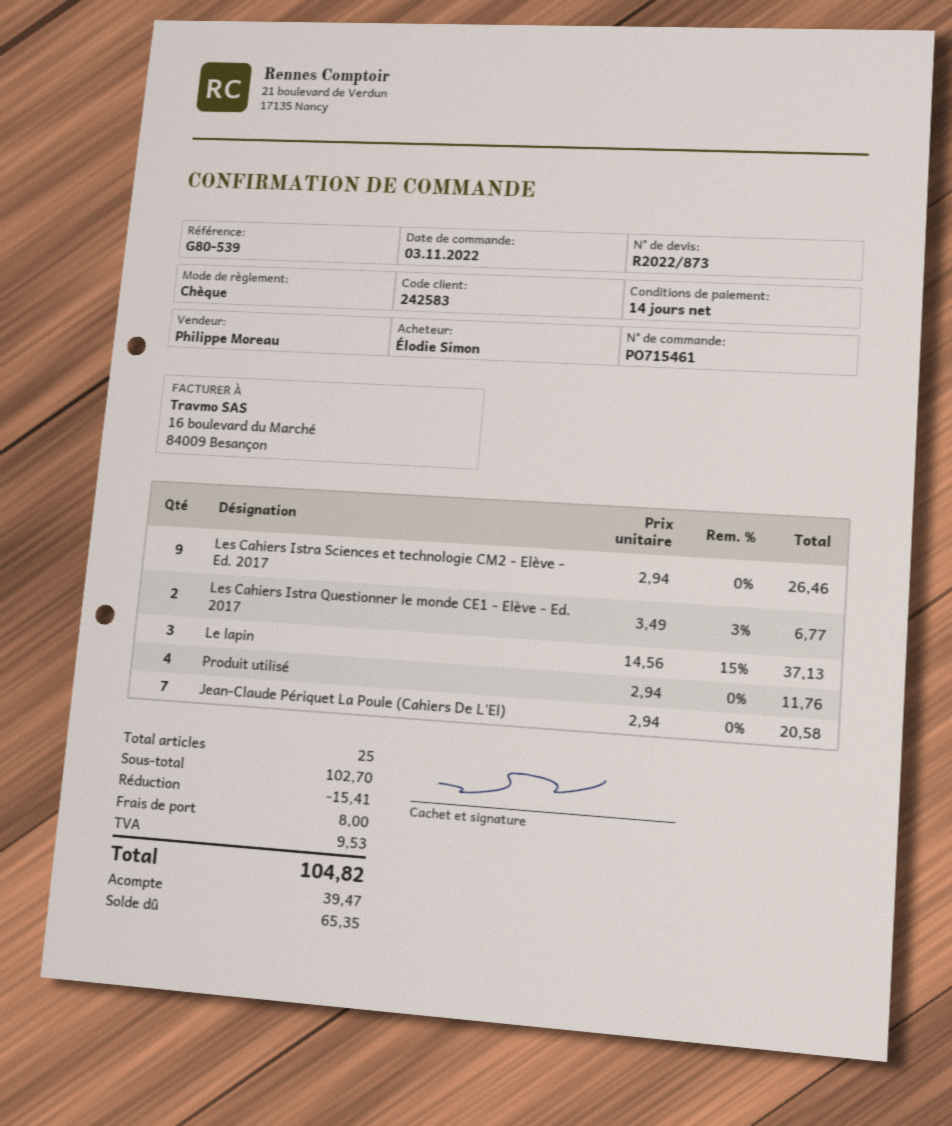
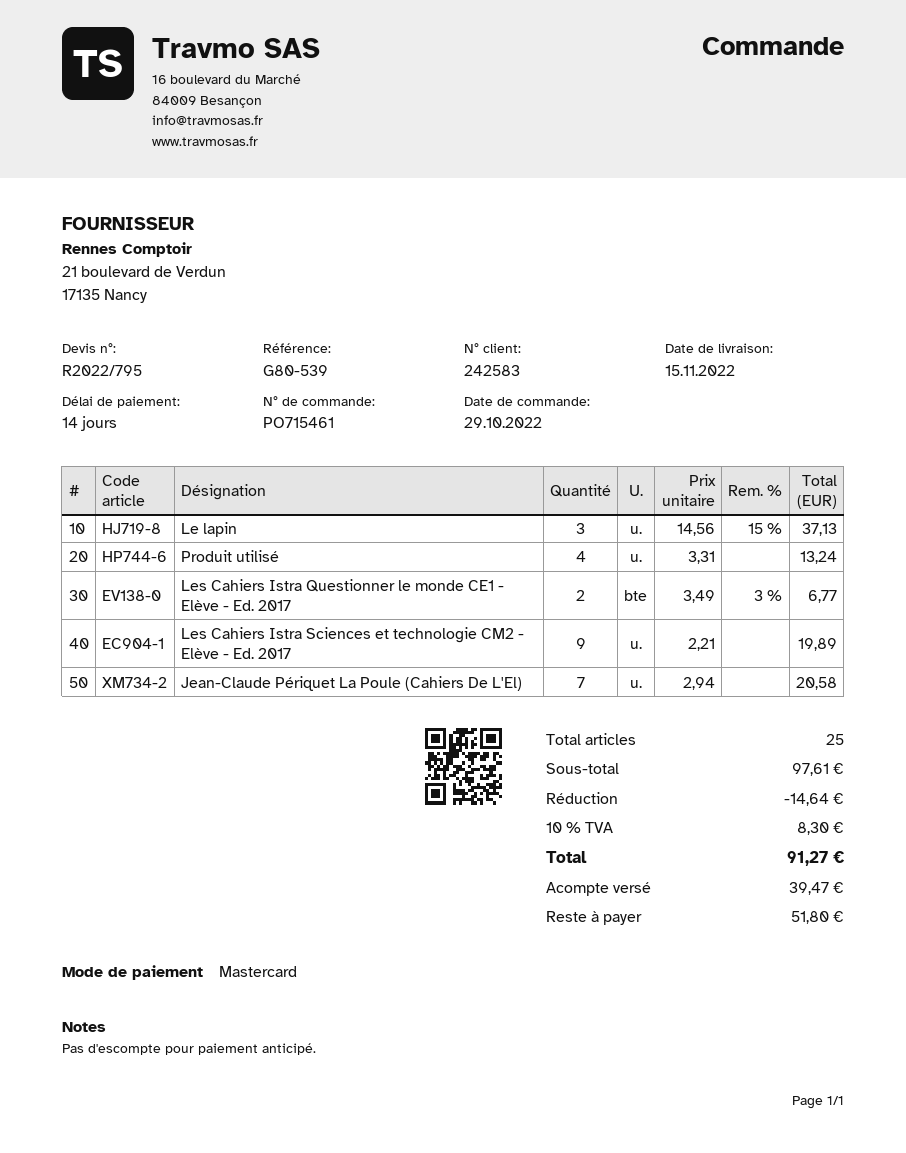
quote number: R2022/873 -> R2022/795
order date: 2022-11-03 -> 2022-10-29
payment method: cheque -> Mastercard
Les Cahiers Istra Sciences et technologie CM2 - Elève - Ed. 2017: 9 x 2.94 = 26.46 -> 9 x 2.21 = 19.89
Produit utilisé: 4 x 2.94 = 11.76 -> 4 x 3.31 = 13.24
subtotal: 102.70 -> 97.61
discount: 15.41 -> 14.64
shipping: 8.00 -> none
tax: 9.53 -> 8.30
total: 104.82 -> 91.27
balance: 65.35 -> 51.80

